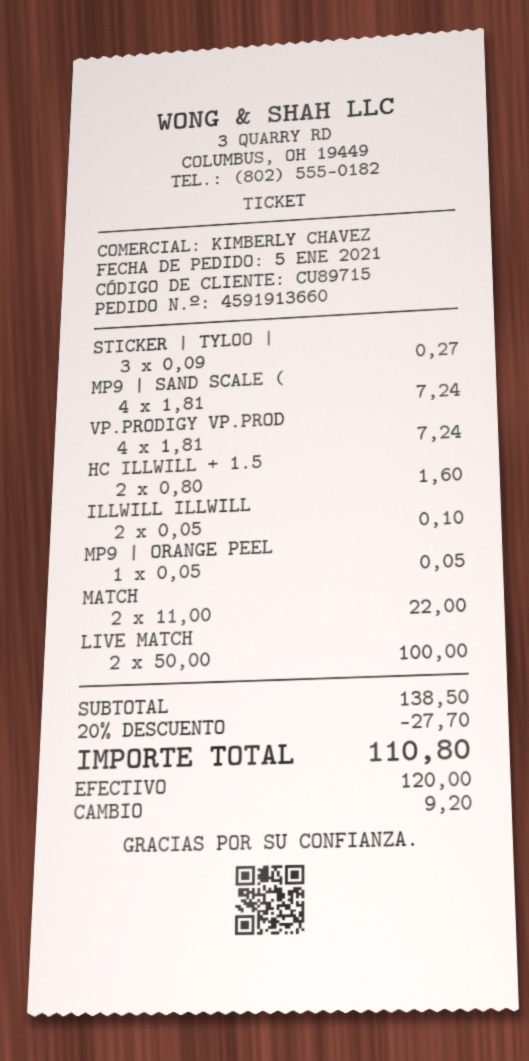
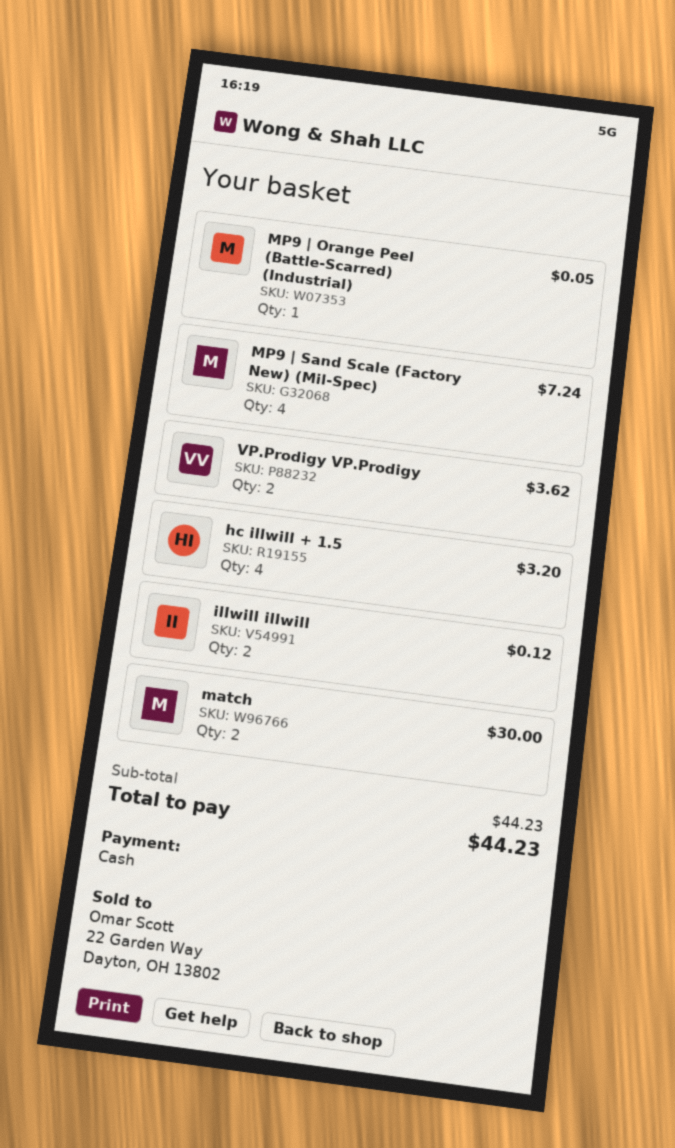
STICKER | TYLOO |: 3 for 0.27 -> none
VP.PRODIGY VP.PROD: 4 for 7.24 -> 2 for 3.62
HC ILLWILL + 1.5: 2 for 1.60 -> 4 for 3.20
ILLWILL ILLWILL: 2 for 0.10 -> 2 for 0.12
MATCH: 2 for 22.00 -> 2 for 30.00
LIVE MATCH: 2 for 100.00 -> none
subtotal: 138.50 -> 44.23
discount: 20% = 27.70 -> none
total: 110.80 -> 44.23

